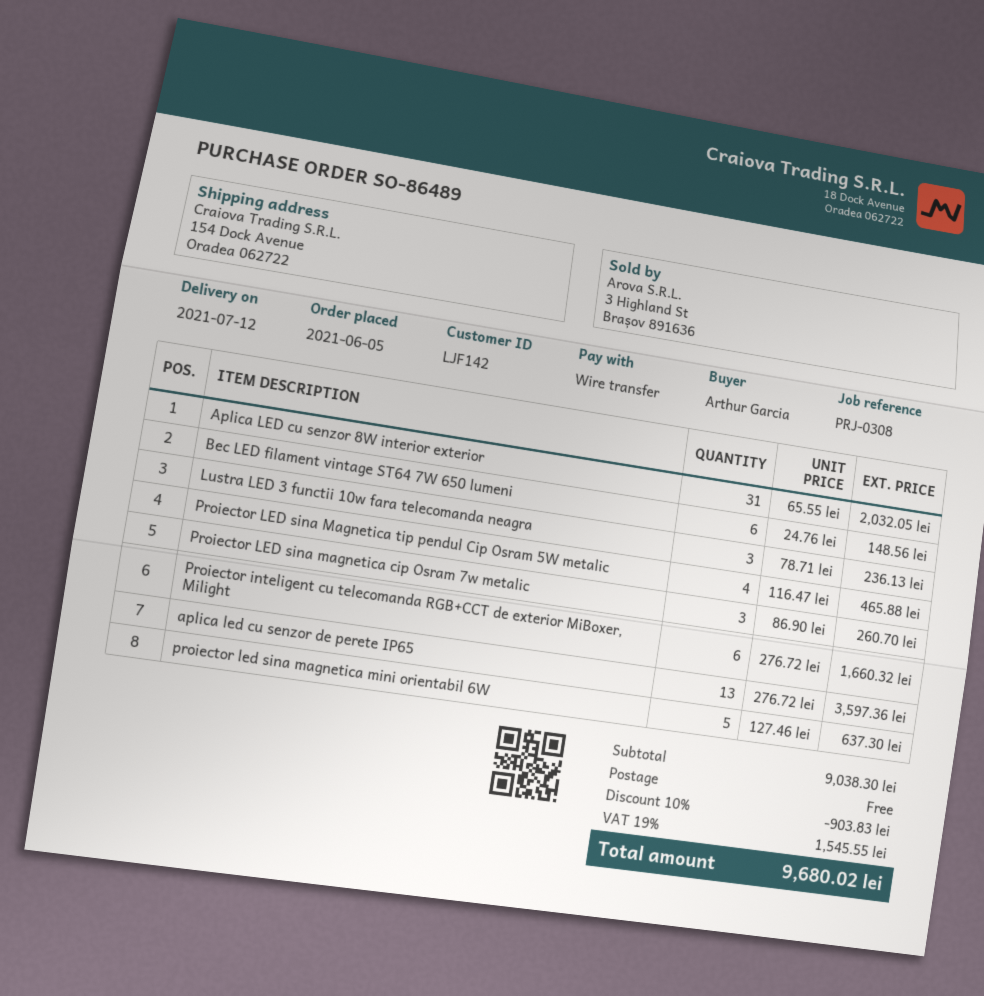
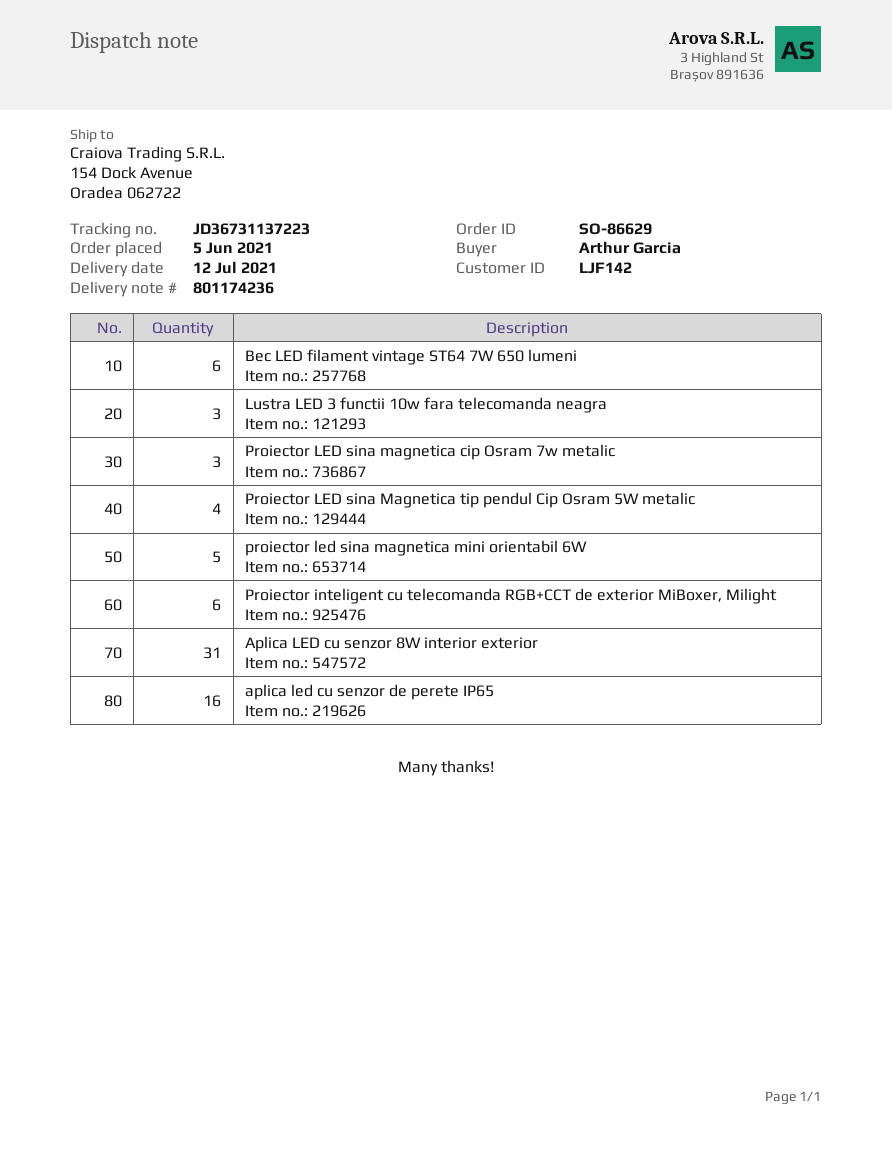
order number: SO-86489 -> SO-86629
aplica led cu senzor de perete IP65: 13 -> 16

